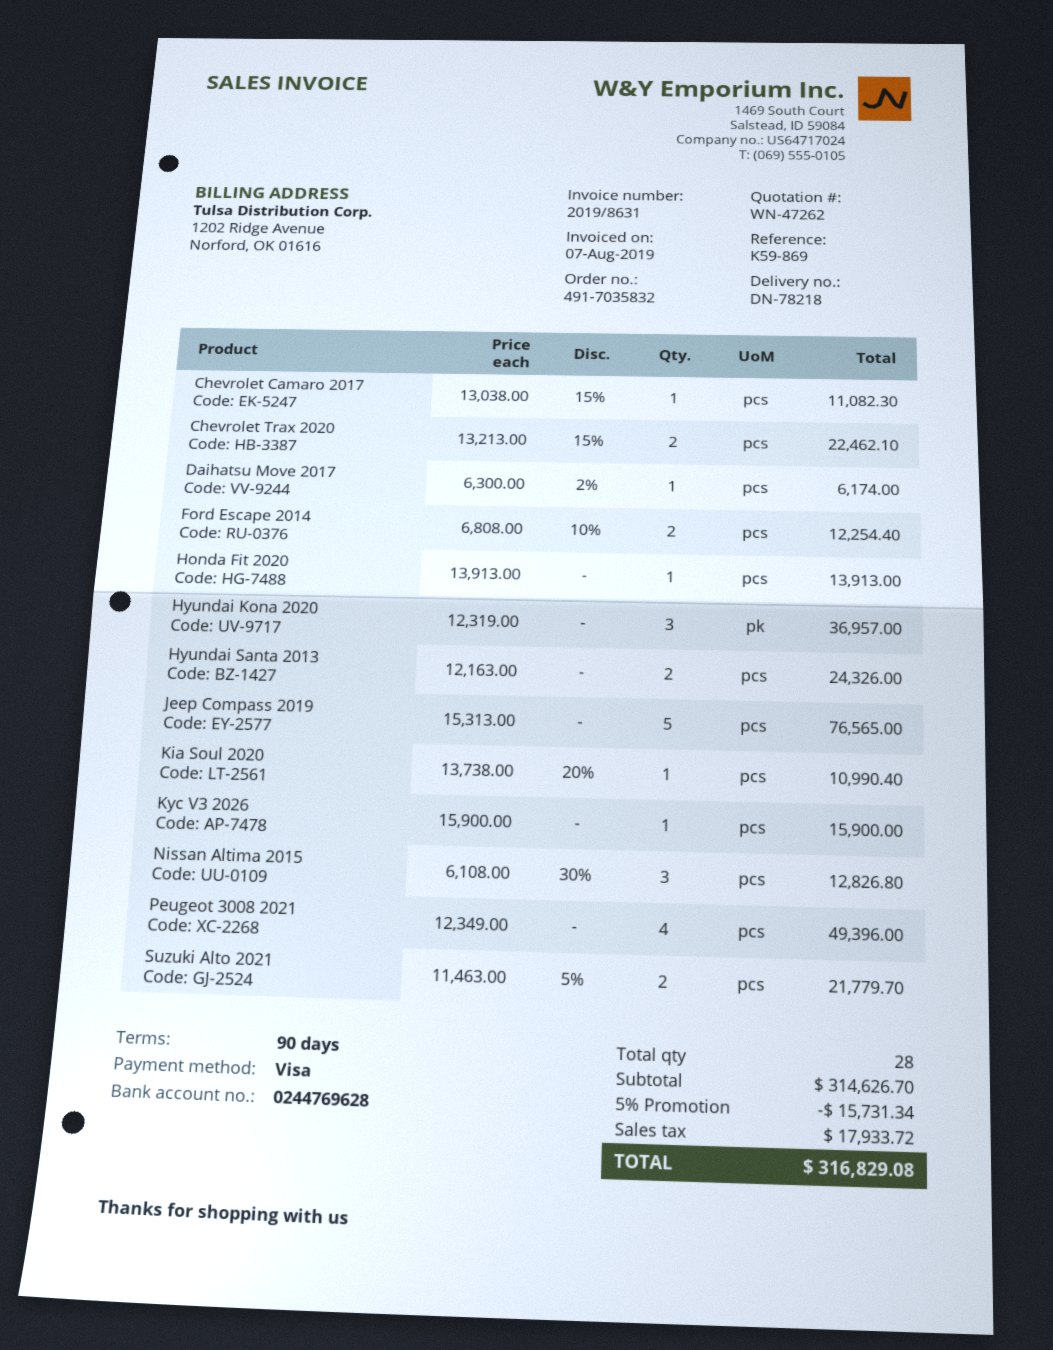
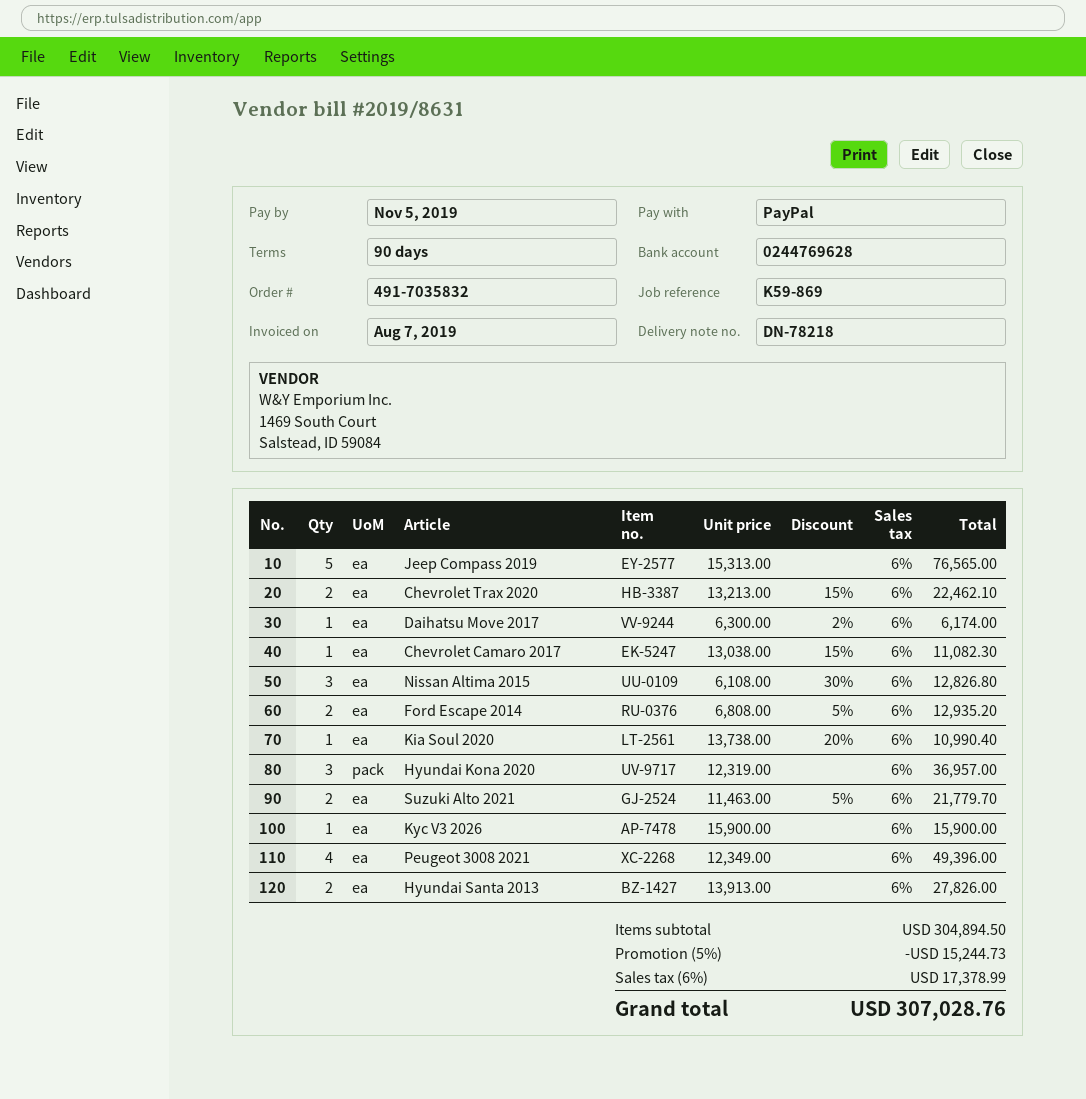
payment method: Visa -> PayPal
Ford Escape 2014: 2 x 6808.00 - 10% = 12254.40 -> 2 x 6808.00 - 5% = 12935.20
Honda Fit 2020: 1 x 13913.00 = 13913.00 -> none
Hyundai Santa 2013: 2 x 12163.00 = 24326.00 -> 2 x 13913.00 = 27826.00
subtotal: 314626.70 -> 304894.50
discount: 5% = 15731.34 -> 5% = 15244.73
tax: 17933.72 -> 17378.99
total: 316829.08 -> 307028.76

